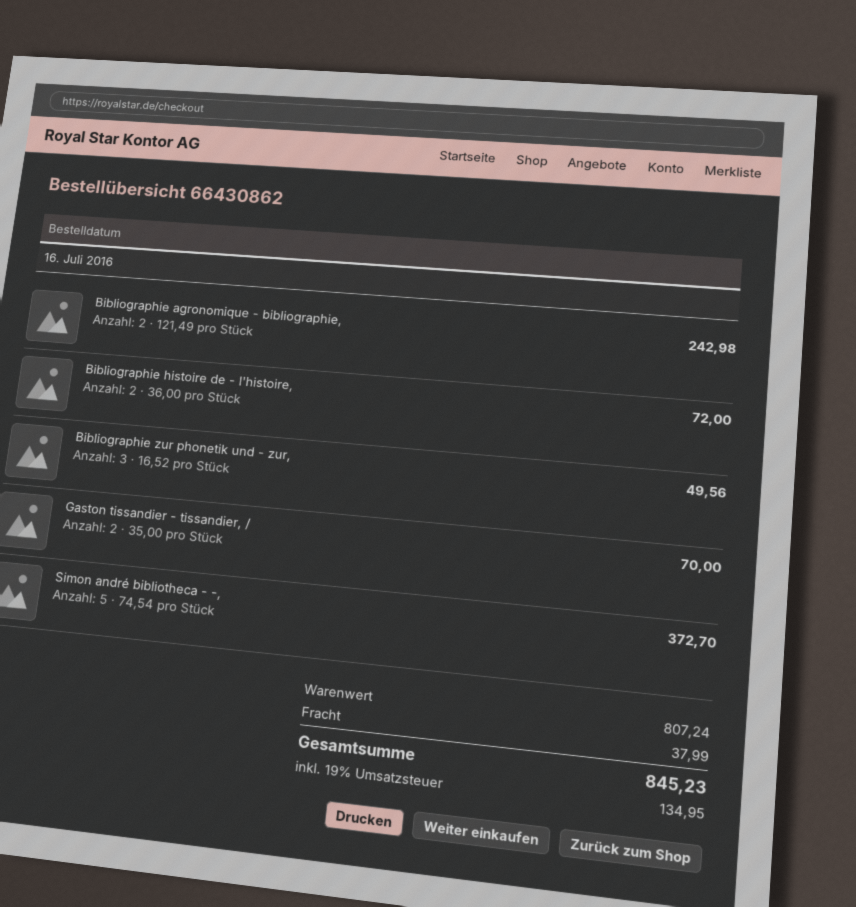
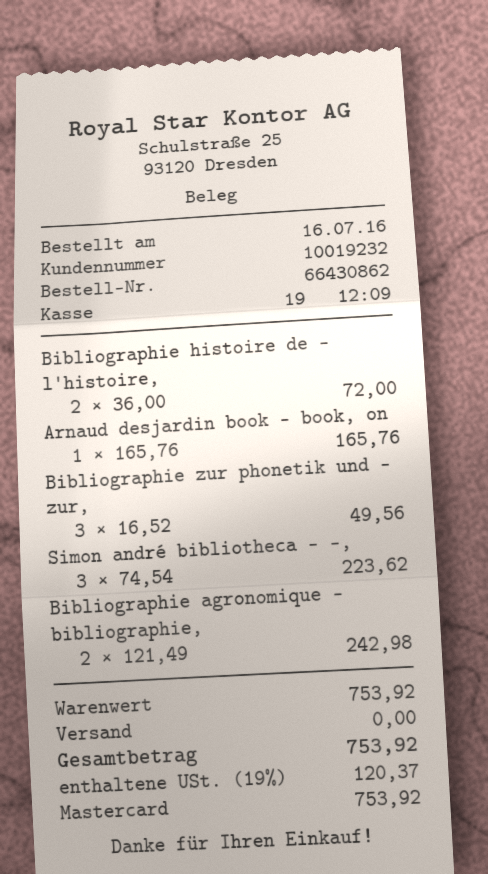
Gaston tissandier - tissandier, /: 2 x 35.00 = 70.00 -> none
Simon andré bibliotheca - -,: 5 x 74.54 = 372.70 -> 3 x 74.54 = 223.62
Arnaud desjardin book - book, on: none -> 1 x 165.76 = 165.76
subtotal: 807.24 -> 753.92
shipping: 37.99 -> 0.00
tax: 19% = 134.95 -> 19% = 120.37
total: 845.23 -> 753.92

